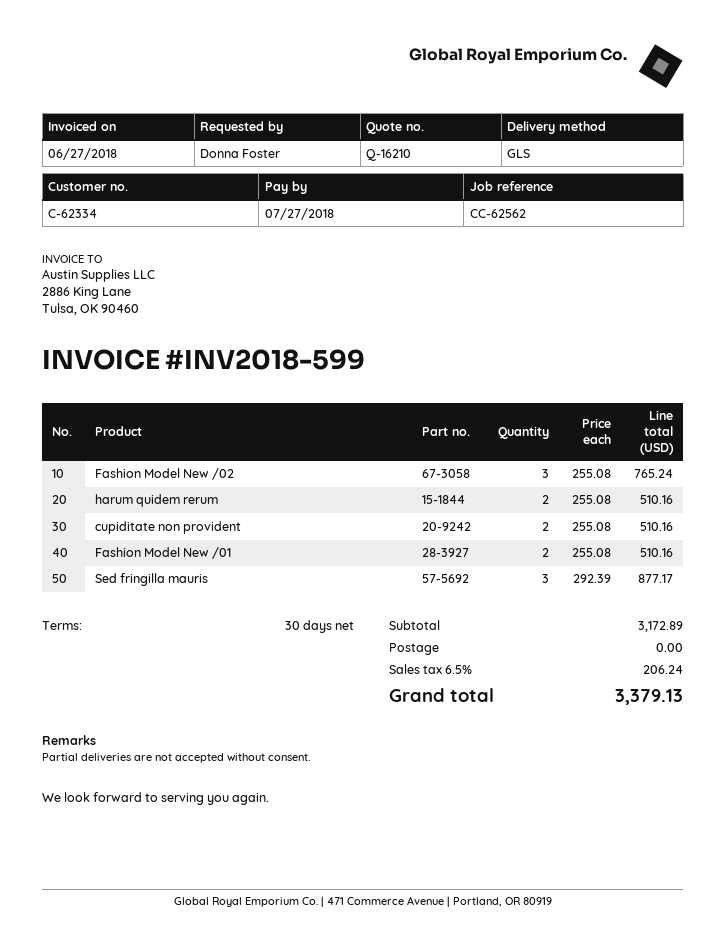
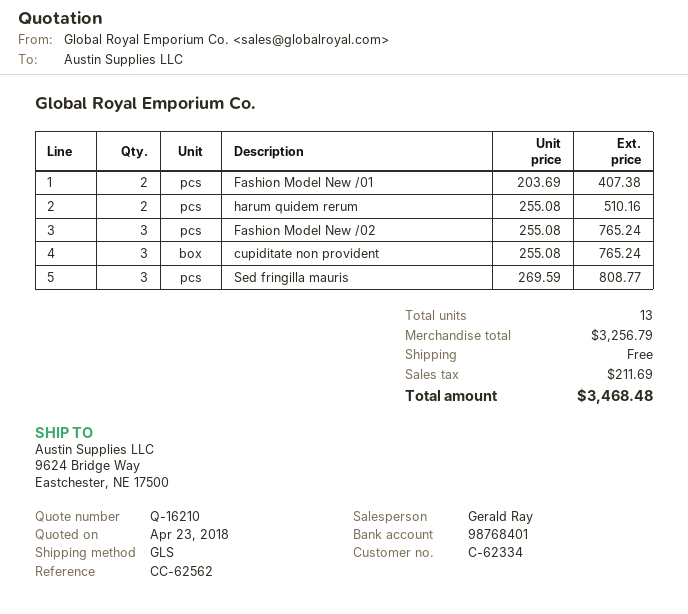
cupiditate non provident: 2 x 255.08 = 510.16 -> 3 x 255.08 = 765.24
Fashion Model New /01: 2 x 255.08 = 510.16 -> 2 x 203.69 = 407.38
Sed fringilla mauris: 3 x 292.39 = 877.17 -> 3 x 269.59 = 808.77
subtotal: 3172.89 -> 3256.79
tax: 206.24 -> 211.69
total: 3379.13 -> 3468.48

